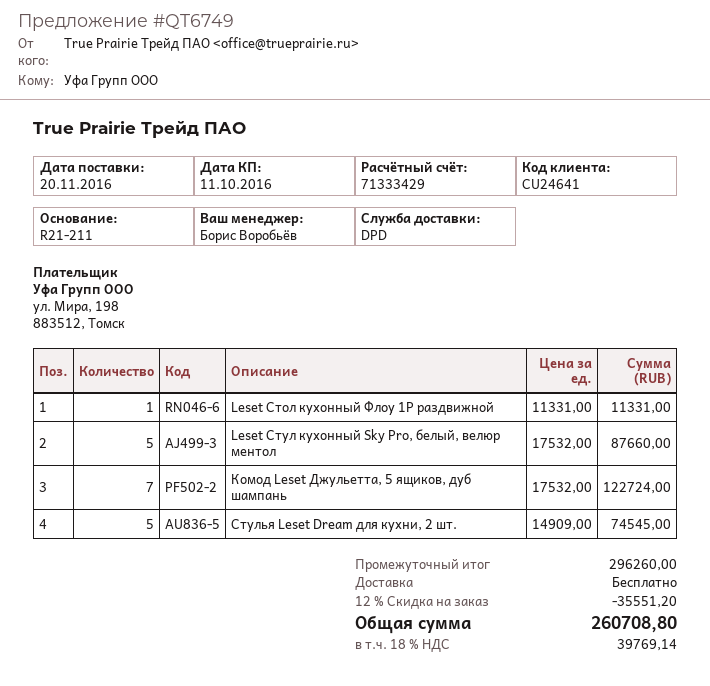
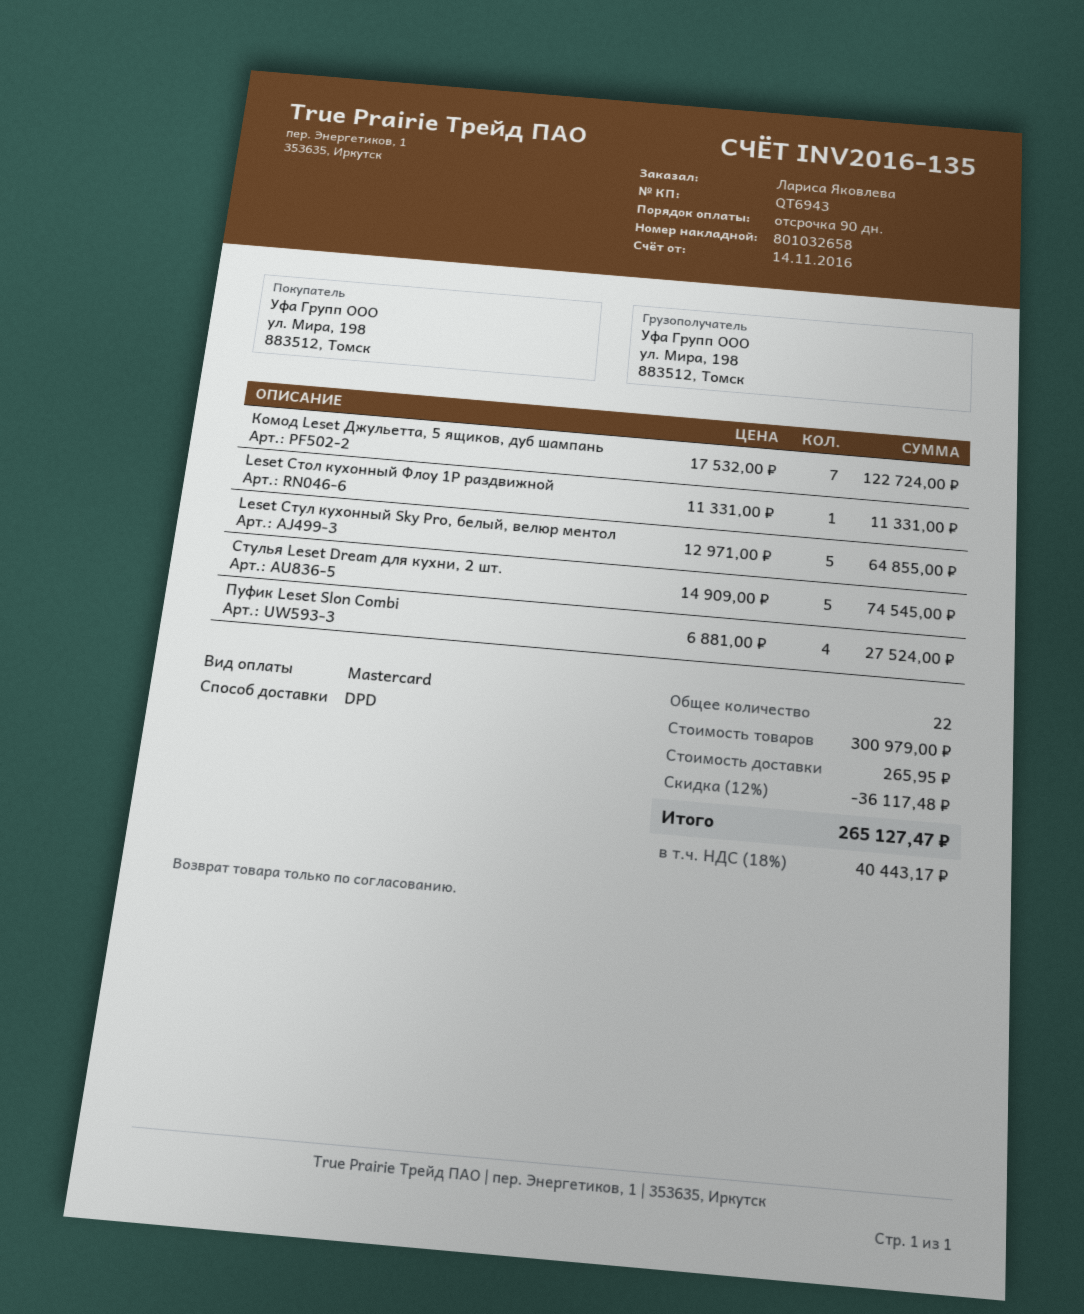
quote number: QT6749 -> QT6943
Leset Стул кухонный Sky Pro, белый, велюр ментол: 5 x 17532.00 = 87660.00 -> 5 x 12971.00 = 64855.00
Пуфик Leset Slon Combi: none -> 4 x 6881.00 = 27524.00
subtotal: 296260.00 -> 300979.00
discount: 12% = 35551.20 -> 12% = 36117.48
shipping: 0.00 -> 265.95
tax: 18% = 39769.14 -> 18% = 40443.17
total: 260708.80 -> 265127.47

